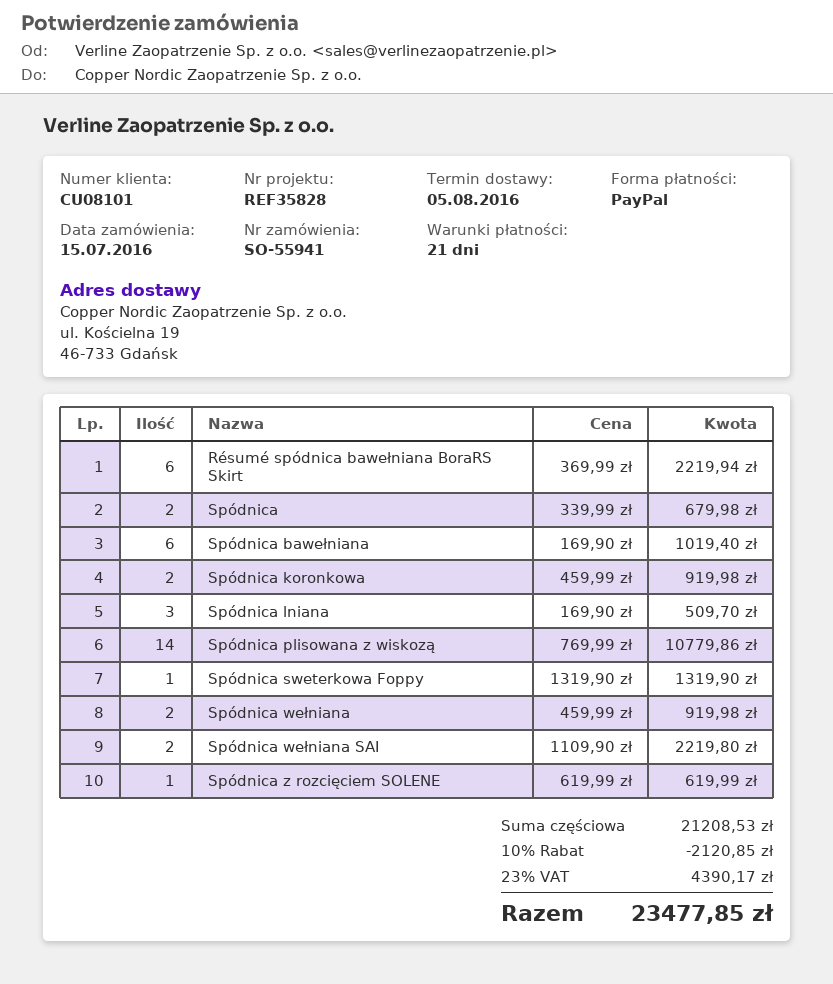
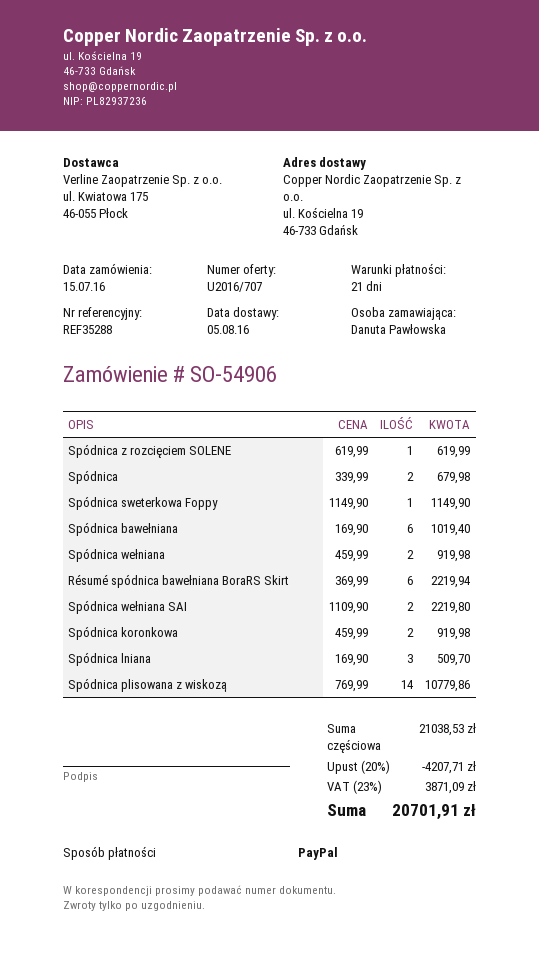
order number: SO-55941 -> SO-54906
reference: REF35828 -> REF35288
Spódnica sweterkowa Foppy: 1 x 1319.90 = 1319.90 -> 1 x 1149.90 = 1149.90
subtotal: 21208.53 -> 21038.53
discount: 10% = 2120.85 -> 20% = 4207.71
tax: 23% = 4390.17 -> 23% = 3871.09
total: 23477.85 -> 20701.91

